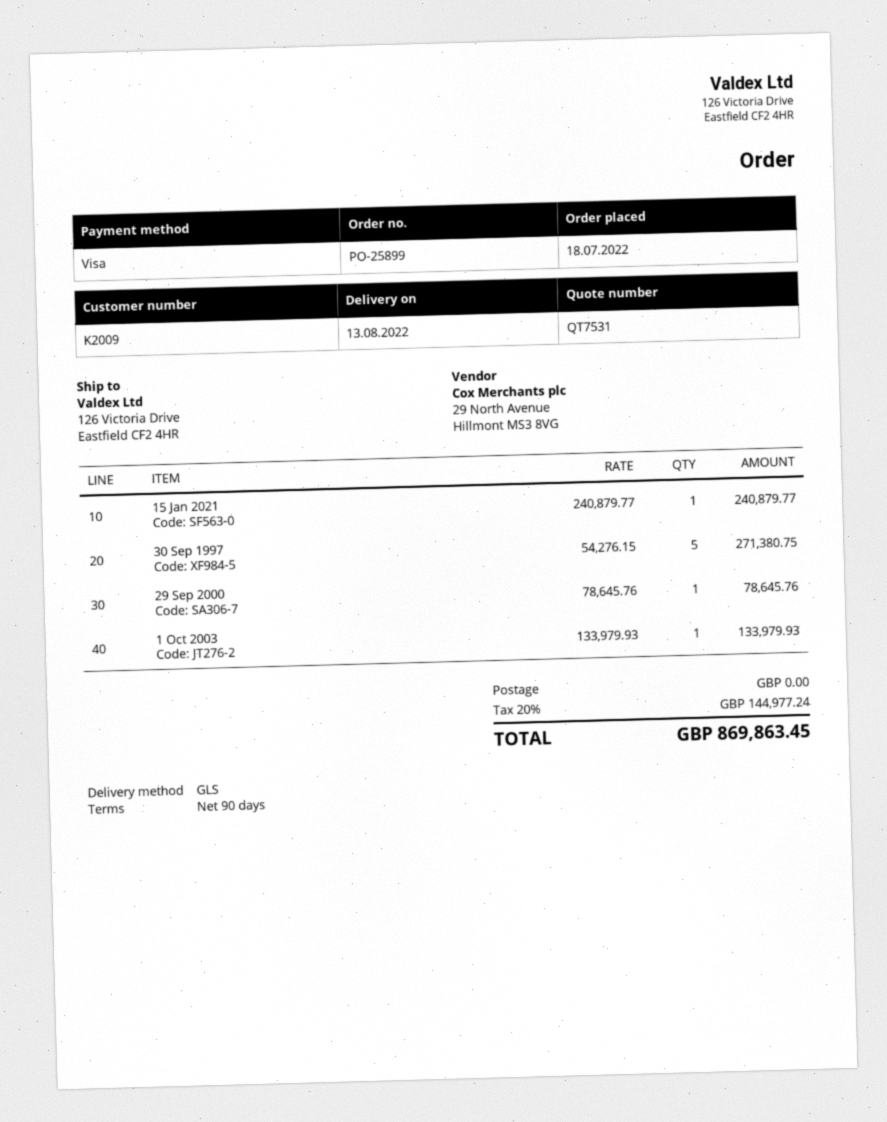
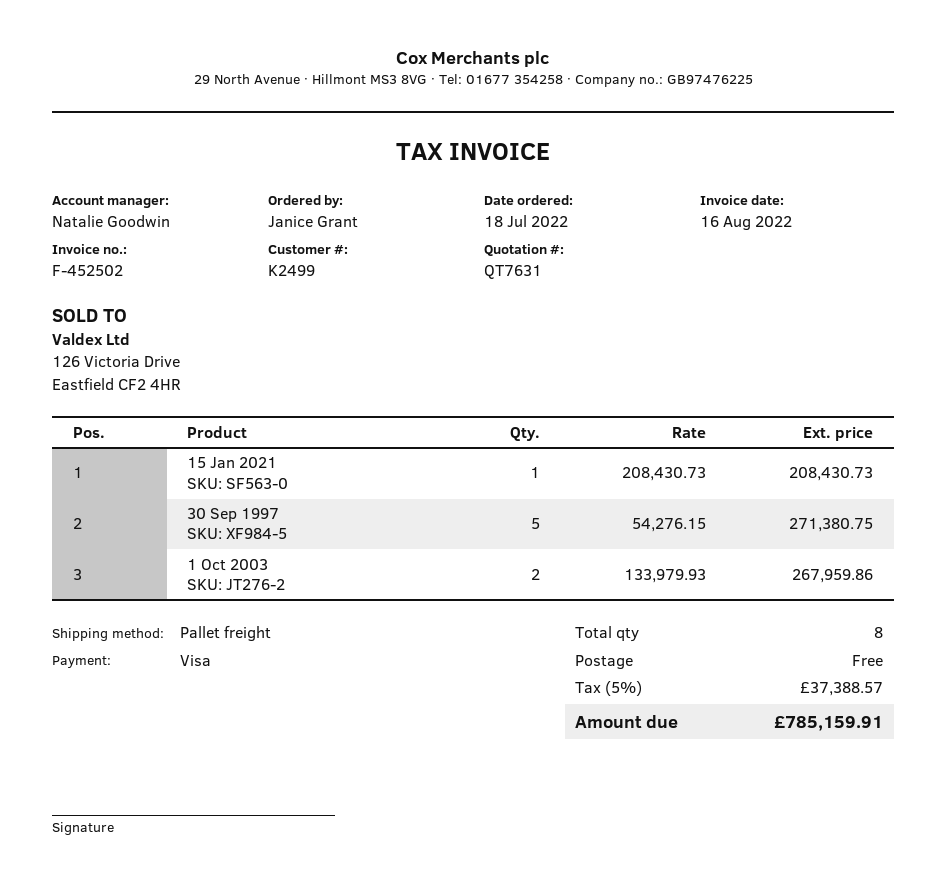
quote number: QT7531 -> QT7631
customer number: K2009 -> K2499
shipping method: GLS -> pallet freight
15 Jan 2021: 1 x 240879.77 = 240879.77 -> 1 x 208430.73 = 208430.73
29 Sep 2000: 1 x 78645.76 = 78645.76 -> none
1 Oct 2003: 1 x 133979.93 = 133979.93 -> 2 x 133979.93 = 267959.86
tax: 20% = 144977.24 -> 5% = 37388.57
total: 869863.45 -> 785159.91

